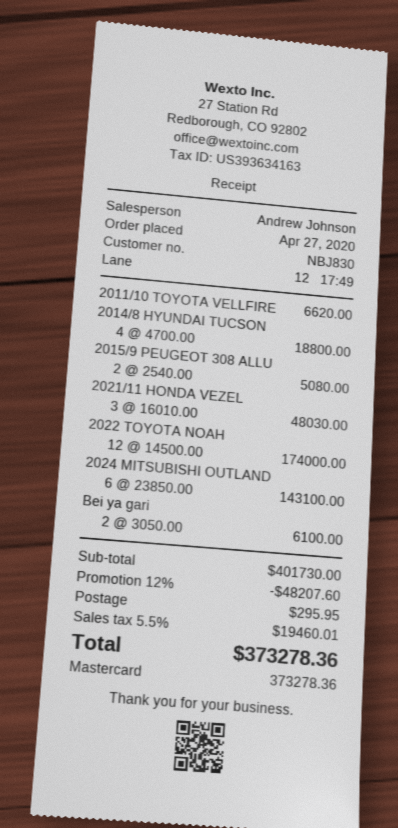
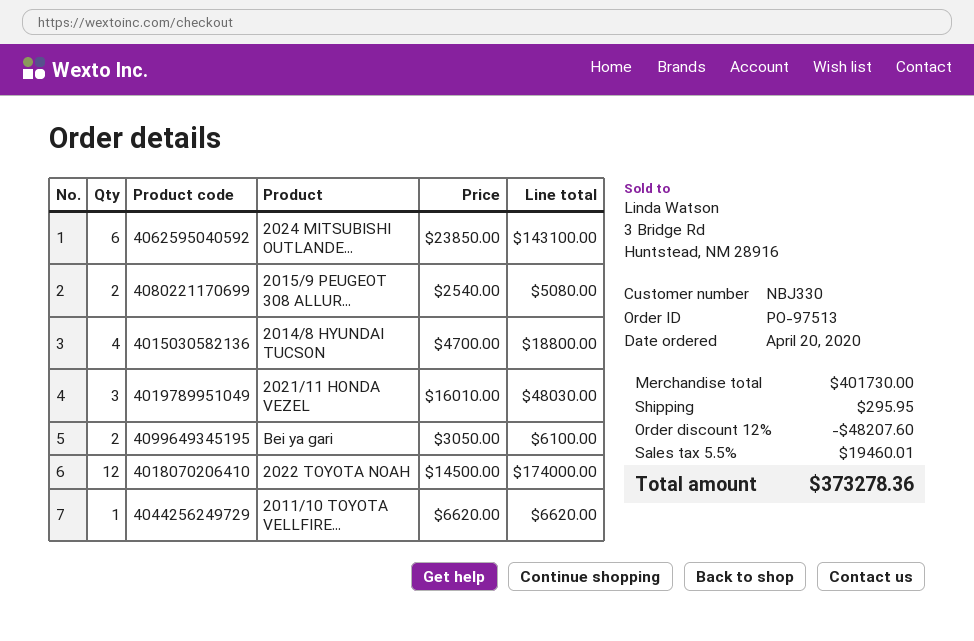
order date: 2020-04-27 -> 2020-04-20
customer number: NBJ830 -> NBJ330

